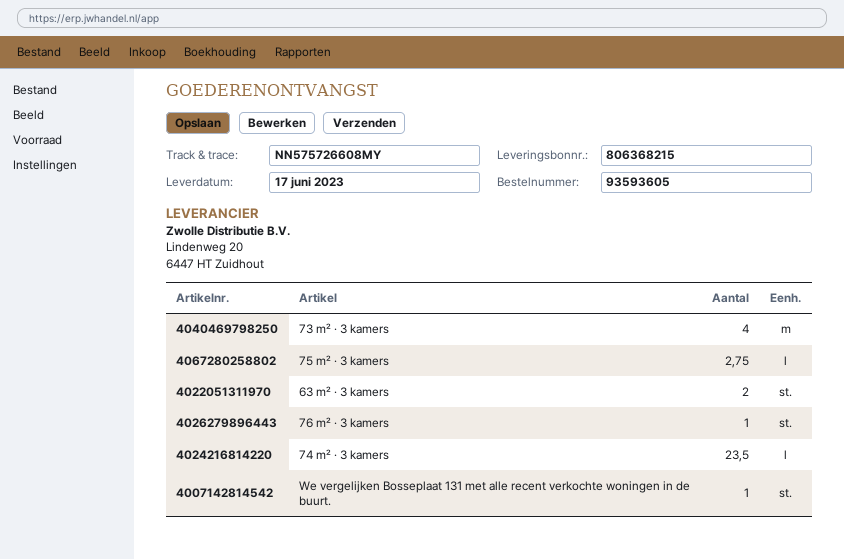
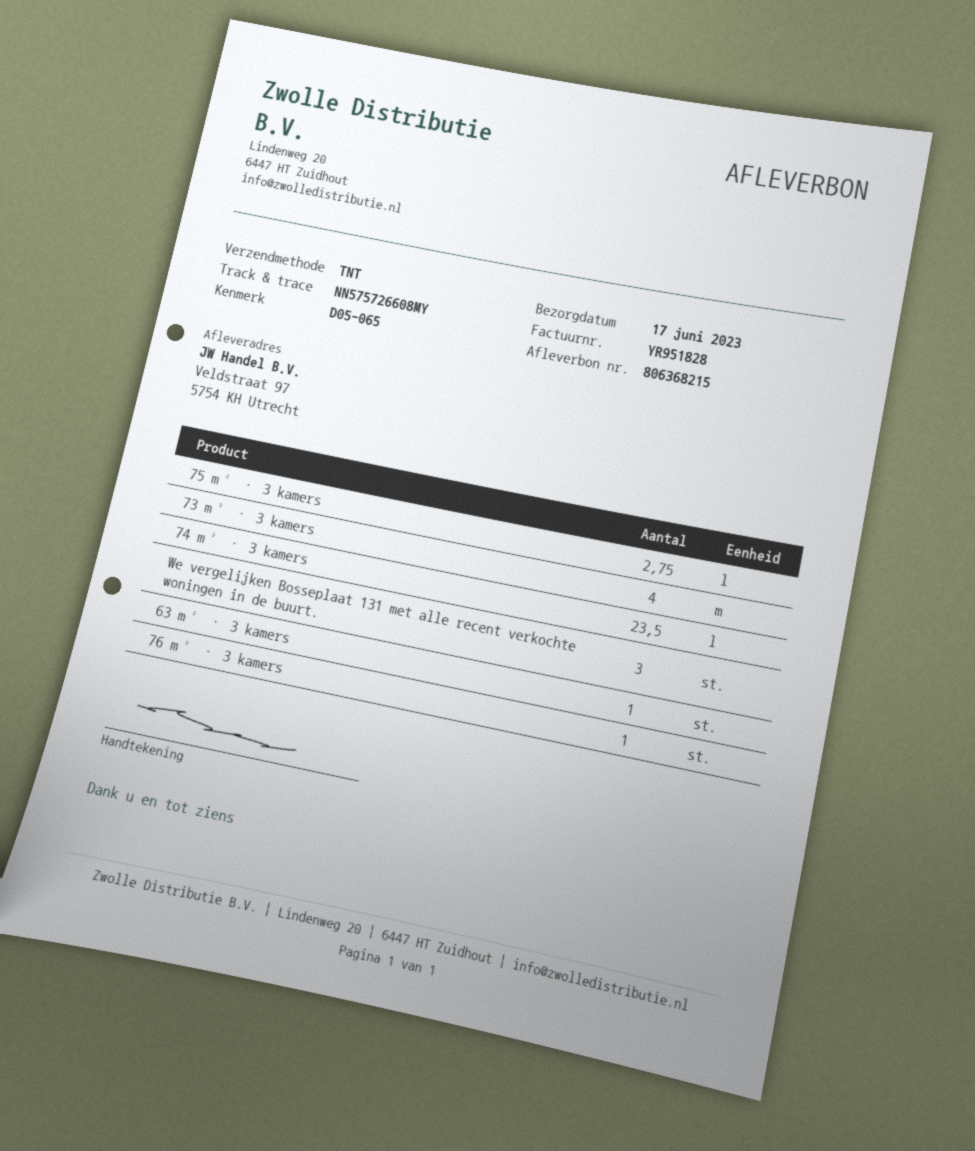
63 m² · 3 kamers: 2 -> 1
We vergelijken Bosseplaat 131 met alle recent verkochte woningen in de buurt.: 1 -> 3

